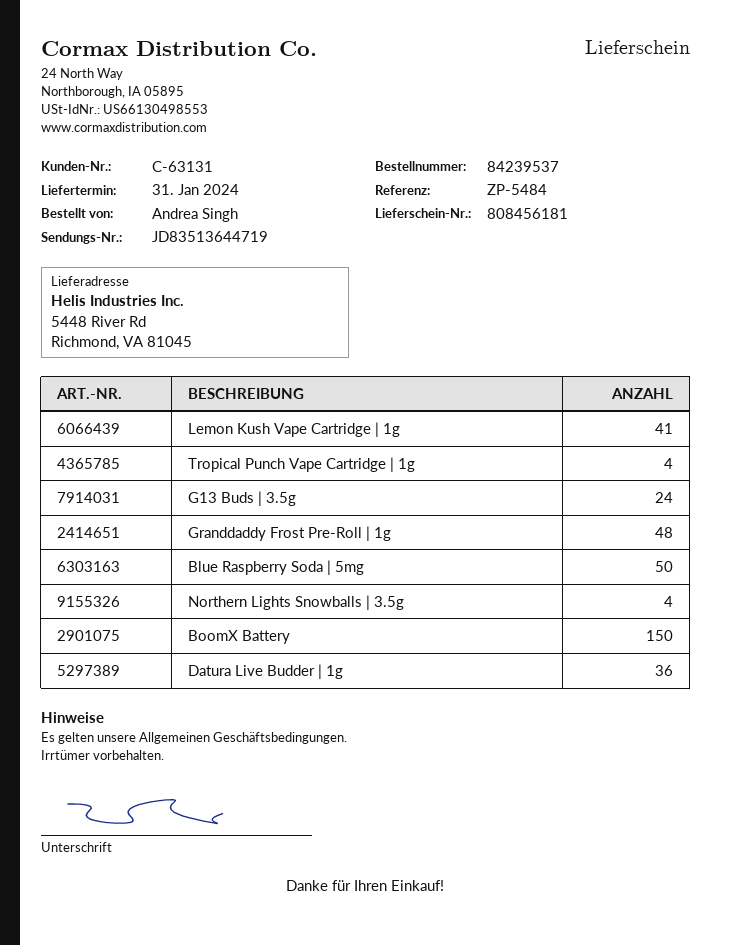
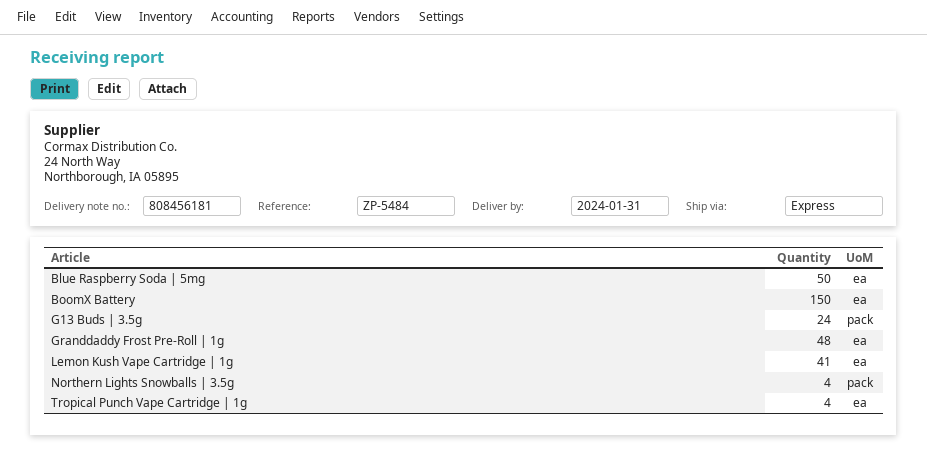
Datura Live Budder | 1g: 36 -> none

